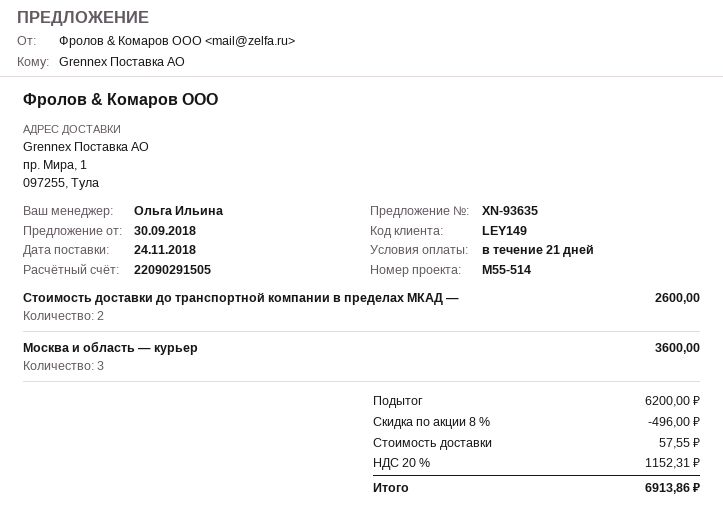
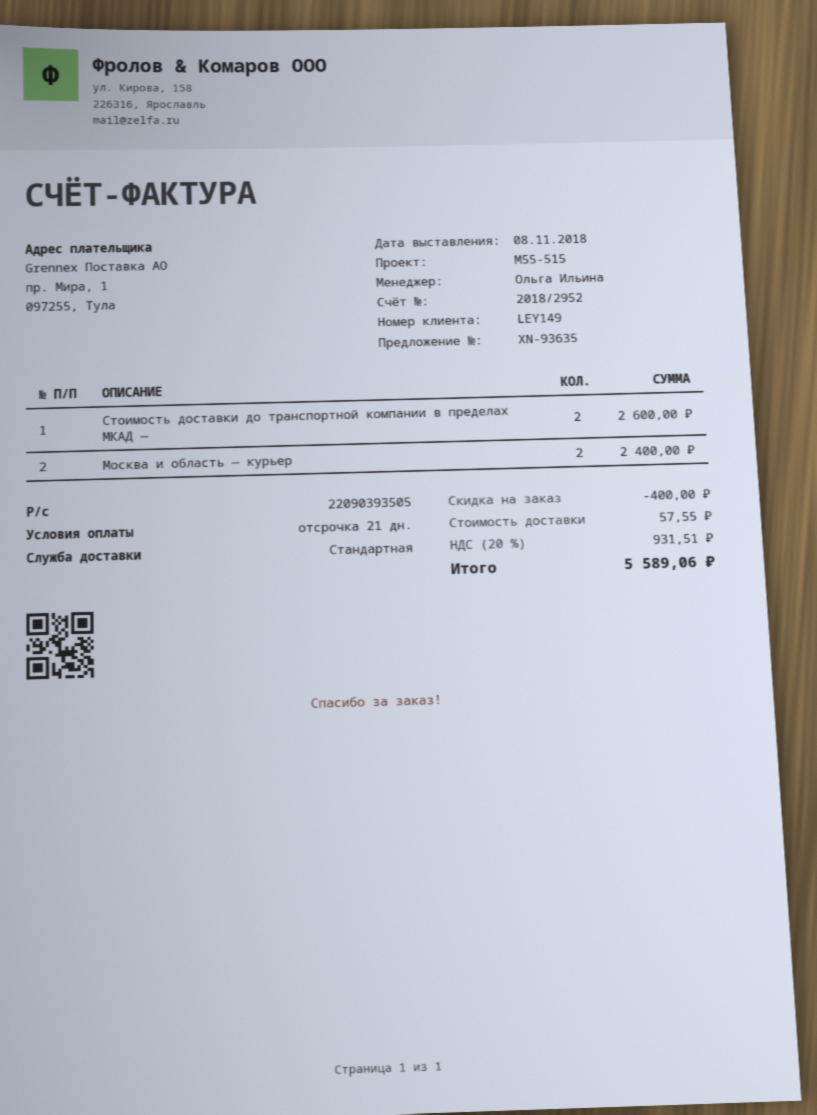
reference: M55-514 -> M55-515
bank account: 22090291505 -> 22090393505
Москва и область — курьер: 3 for 3600.00 -> 2 for 2400.00
discount: 496.00 -> 400.00
tax: 20% = 1152.31 -> 20% = 931.51
total: 6913.86 -> 5589.06

